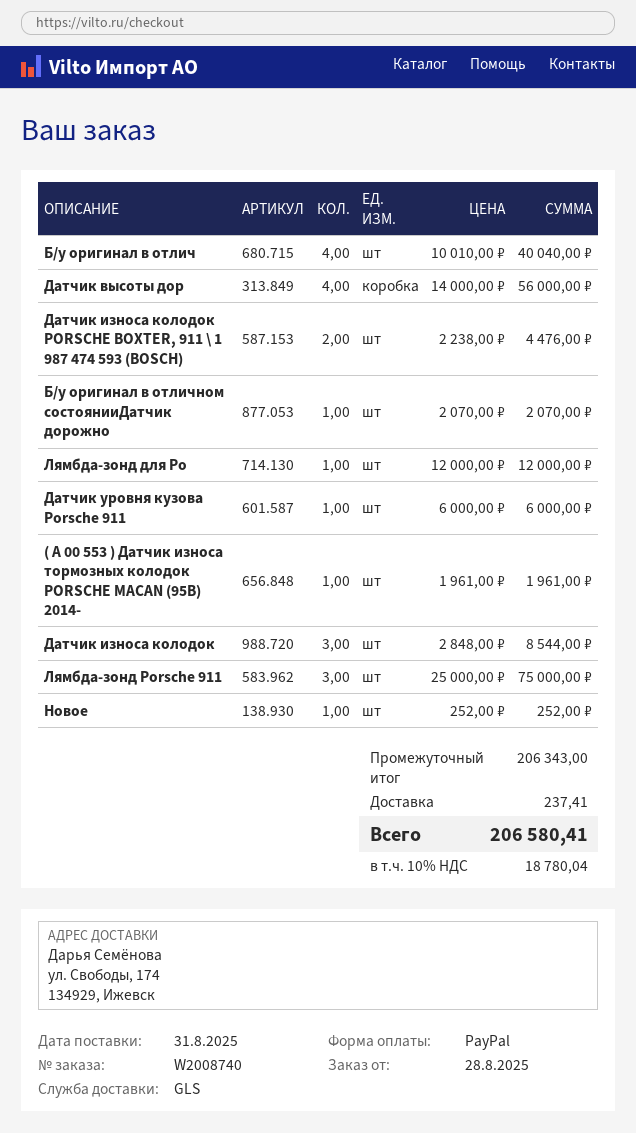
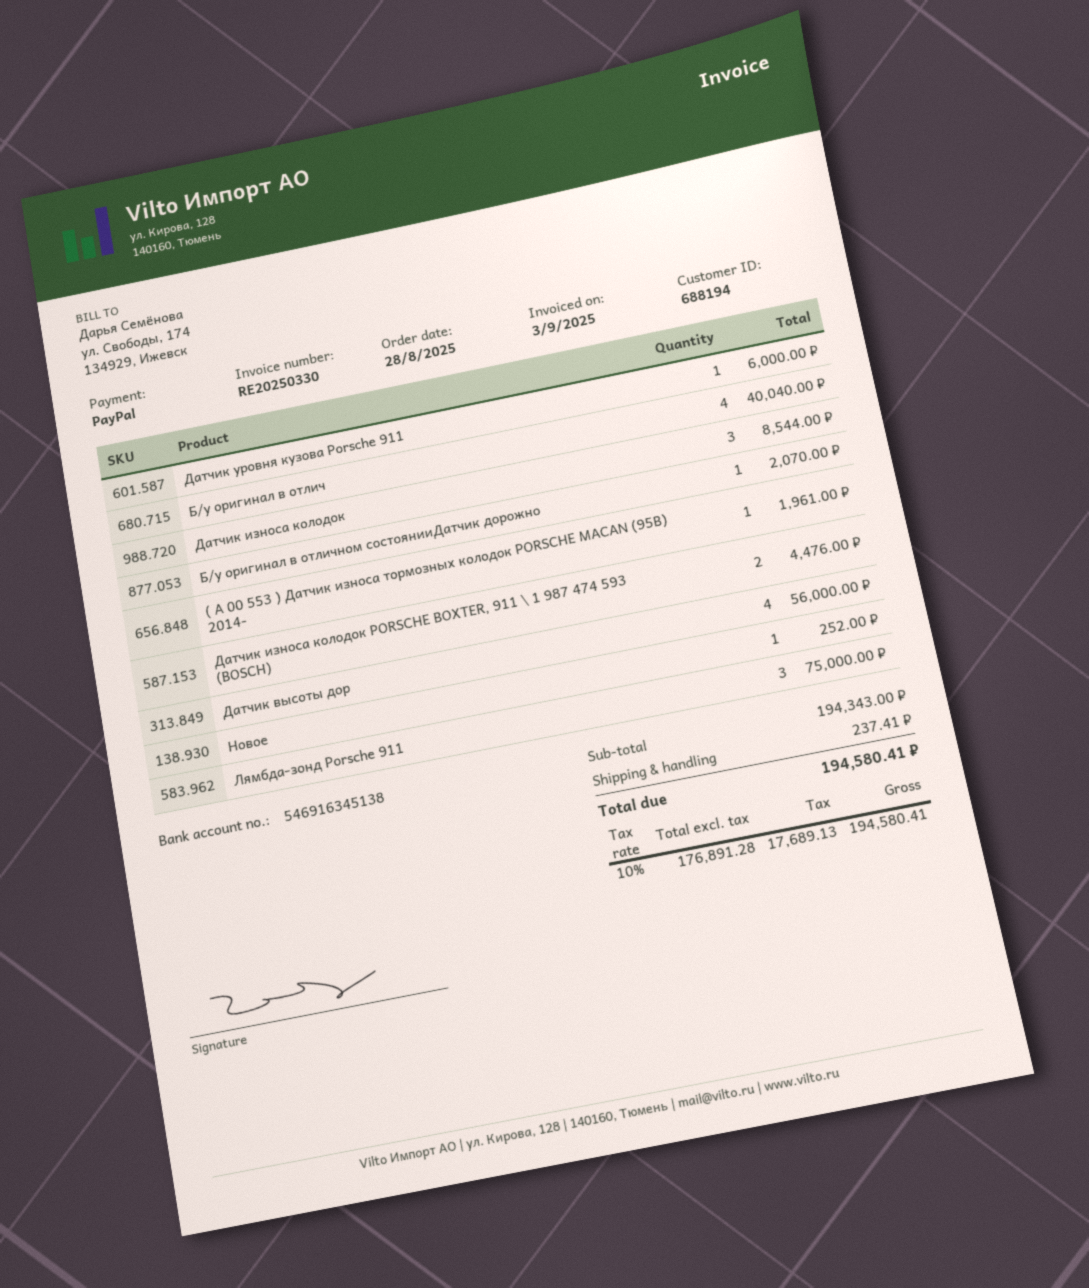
Лямбда-зонд для Po: 1 for 12000.00 -> none
subtotal: 206343.00 -> 194343.00
tax: 10% = 18780.04 -> 10% = 17689.13
total: 206580.41 -> 194580.41

